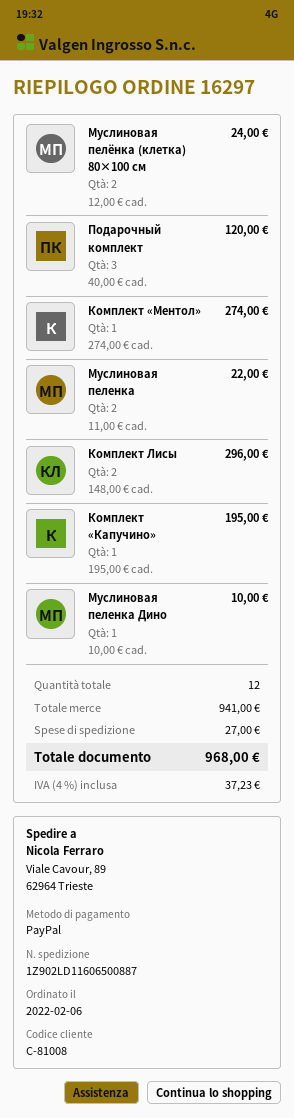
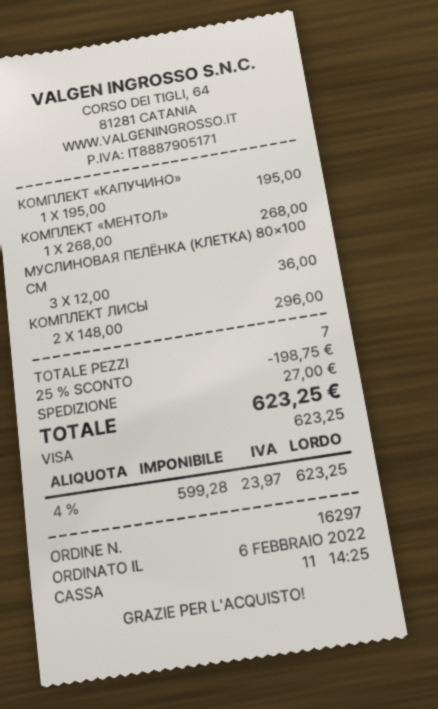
payment method: PayPal -> Visa
Муслиновая пелёнка (клетка) 80×100 см: 2 x 12.00 = 24.00 -> 3 x 12.00 = 36.00
Подарочный комплект: 3 x 40.00 = 120.00 -> none
Комплект «Ментол»: 1 x 274.00 = 274.00 -> 1 x 268.00 = 268.00
Муслиновая пеленка: 2 x 11.00 = 22.00 -> none
Муслиновая пеленка Дино: 1 x 10.00 = 10.00 -> none
total quantity: 12 -> 7
discount: none -> 25% = 198.75
tax: 4% = 37.23 -> 4% = 23.97
total: 968.00 -> 623.25

